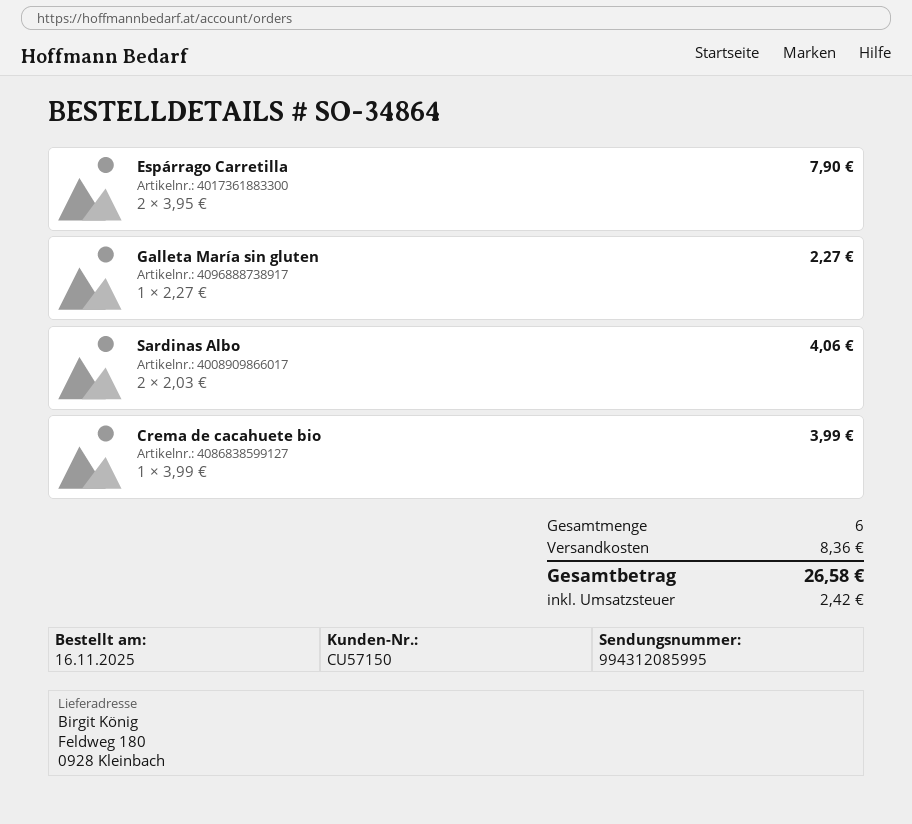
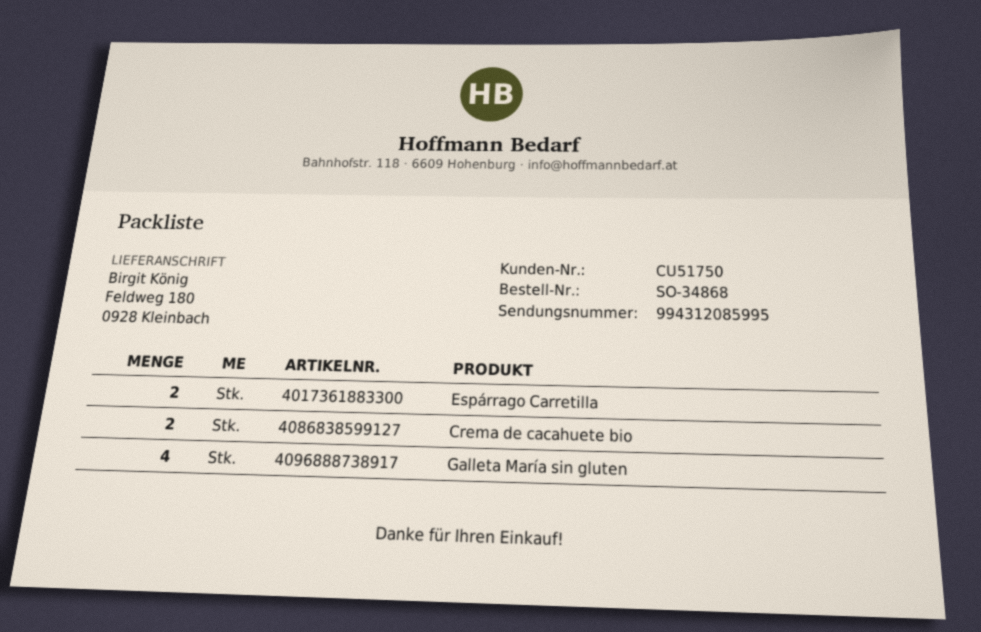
order number: SO-34864 -> SO-34868
customer number: CU57150 -> CU51750
Galleta María sin gluten: 1 -> 4
Sardinas Albo: 2 -> none
Crema de cacahuete bio: 1 -> 2

